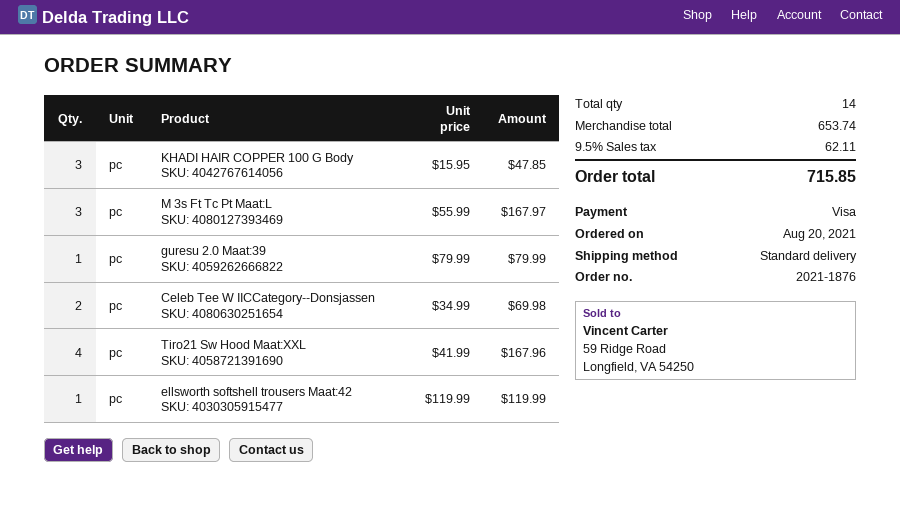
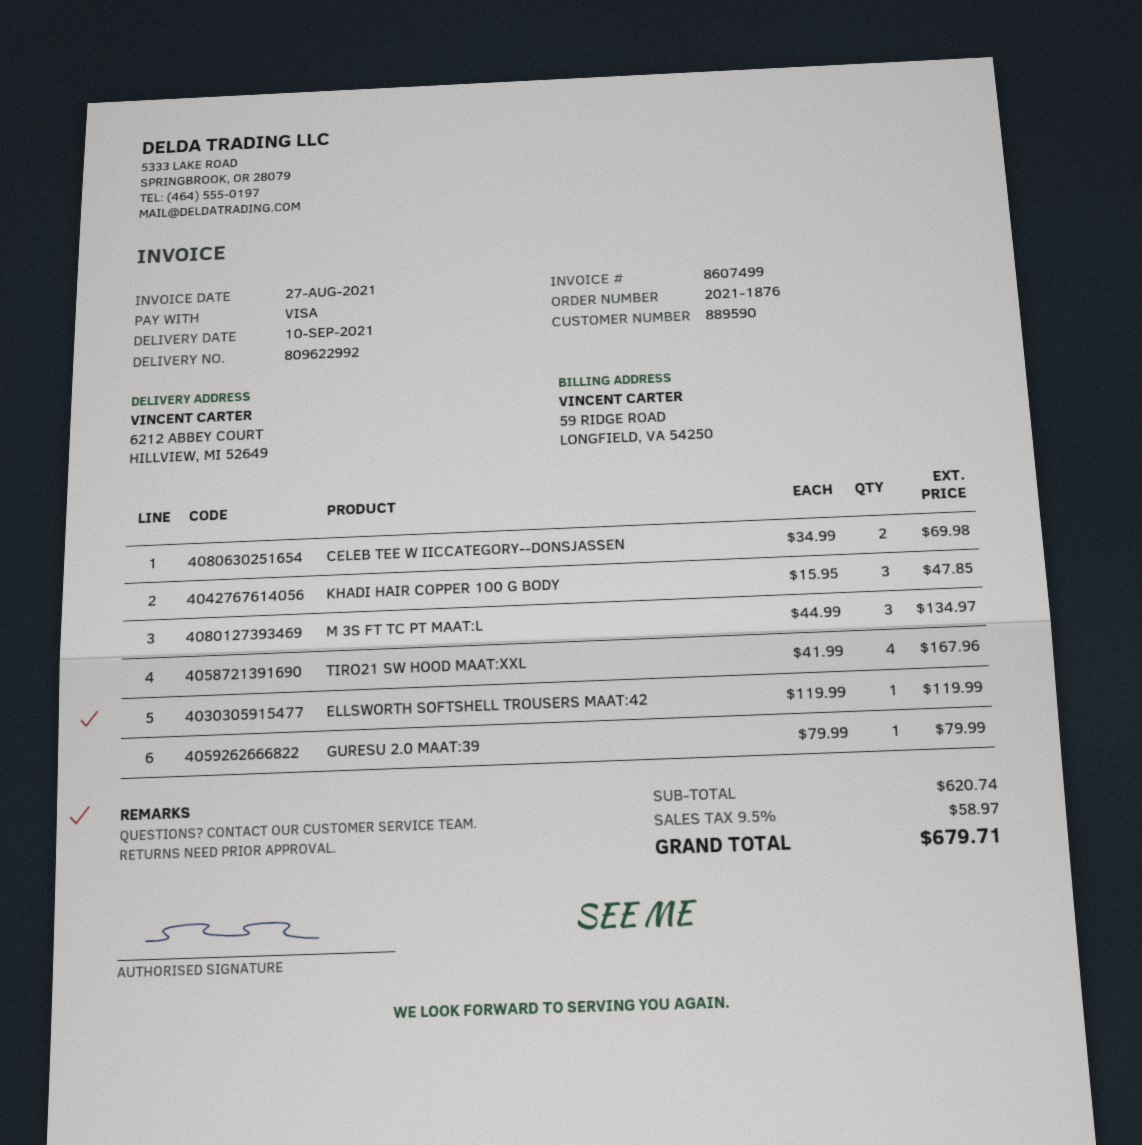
M 3s Ft Tc Pt Maat:L: 3 x 55.99 = 167.97 -> 3 x 44.99 = 134.97
subtotal: 653.74 -> 620.74
tax: 9.5% = 62.11 -> 9.5% = 58.97
total: 715.85 -> 679.71

